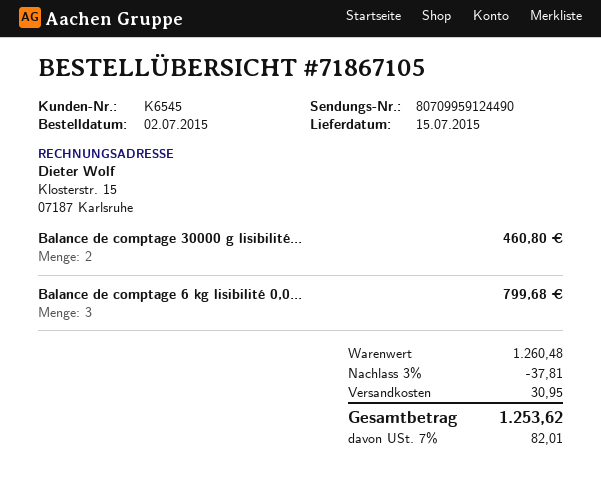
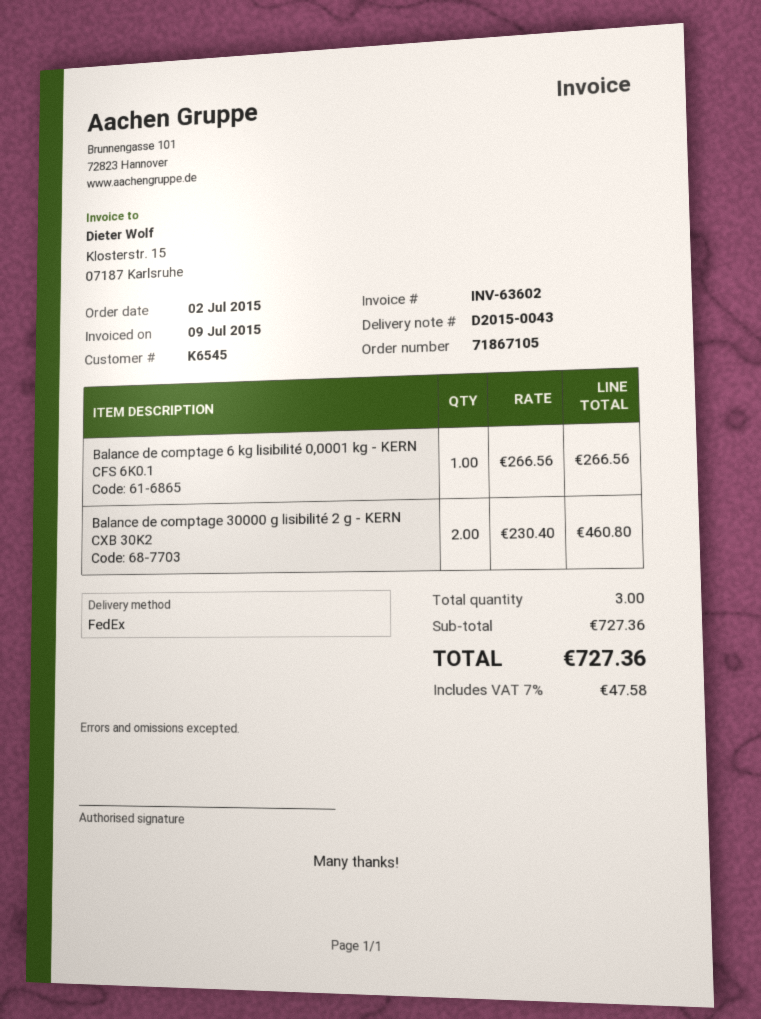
Balance de comptage 6 kg lisibilité 0,0...: 3 for 799.68 -> 1 for 266.56
subtotal: 1260.48 -> 727.36
discount: 3% = 37.81 -> none
shipping: 30.95 -> none
tax: 7% = 82.01 -> 7% = 47.58
total: 1253.62 -> 727.36

